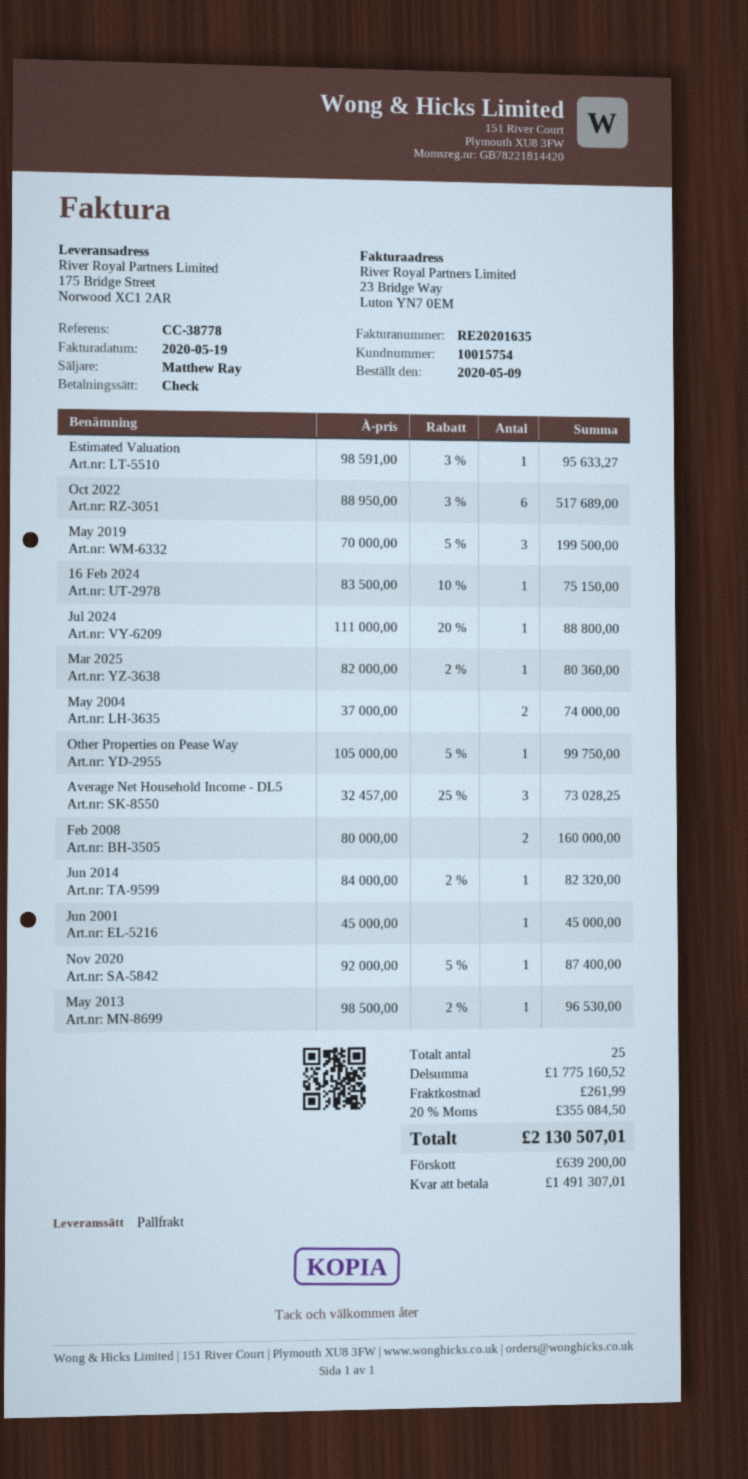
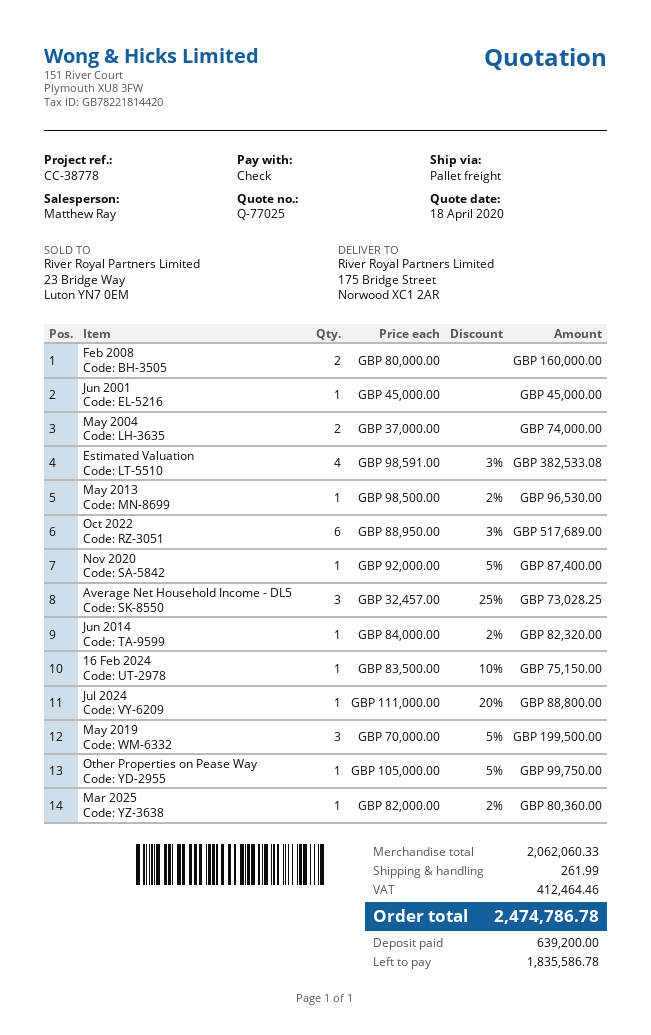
Estimated Valuation: 1 x 98591.00 - 3% = 95633.27 -> 4 x 98591.00 - 3% = 382533.08
subtotal: 1775160.52 -> 2062060.33
tax: 355084.50 -> 412464.46
total: 2130507.01 -> 2474786.78
balance: 1491307.01 -> 1835586.78

